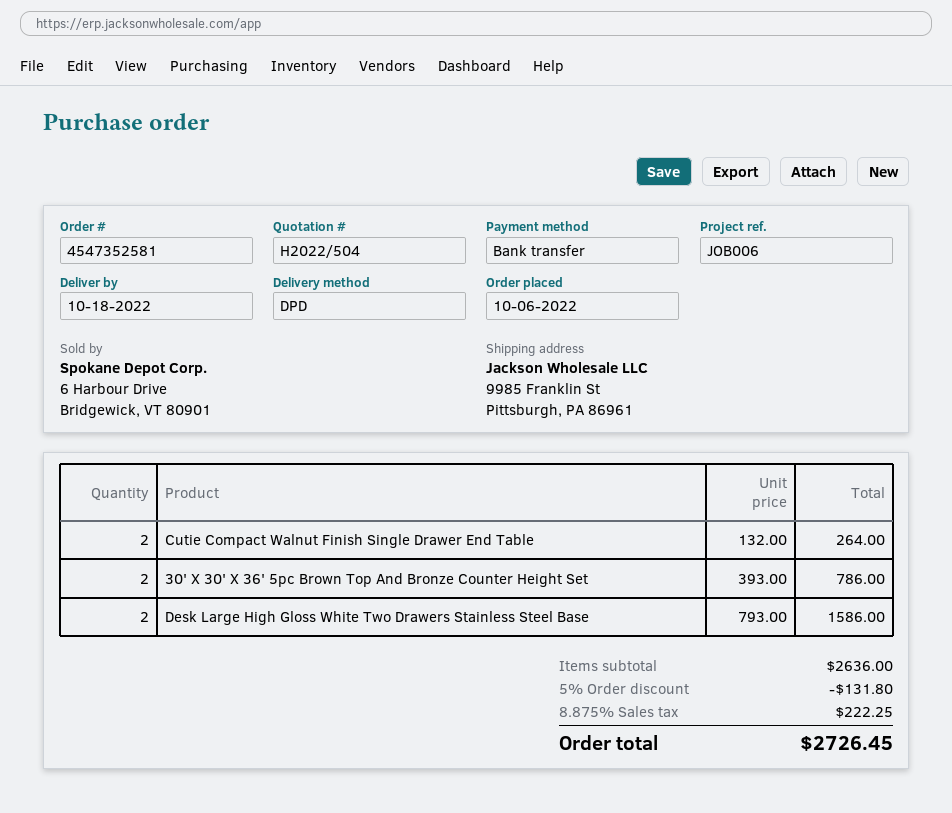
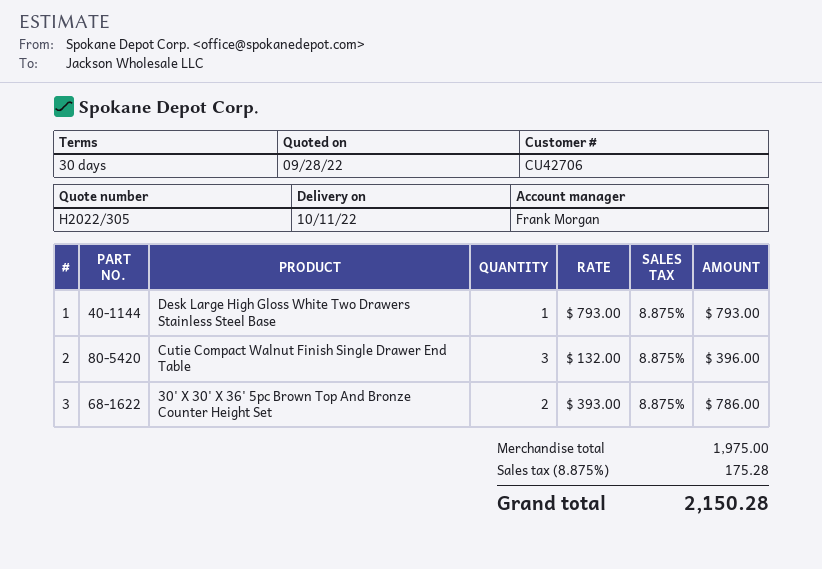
quote number: H2022/504 -> H2022/305
delivery date: 2022-10-18 -> 2022-10-11
Cutie Compact Walnut Finish Single Drawer End Table: 2 x 132.00 = 264.00 -> 3 x 132.00 = 396.00
Desk Large High Gloss White Two Drawers Stainless Steel Base: 2 x 793.00 = 1586.00 -> 1 x 793.00 = 793.00
subtotal: 2636.00 -> 1975.00
discount: 5% = 131.80 -> none
tax: 8.875% = 222.25 -> 8.875% = 175.28
total: 2726.45 -> 2150.28

